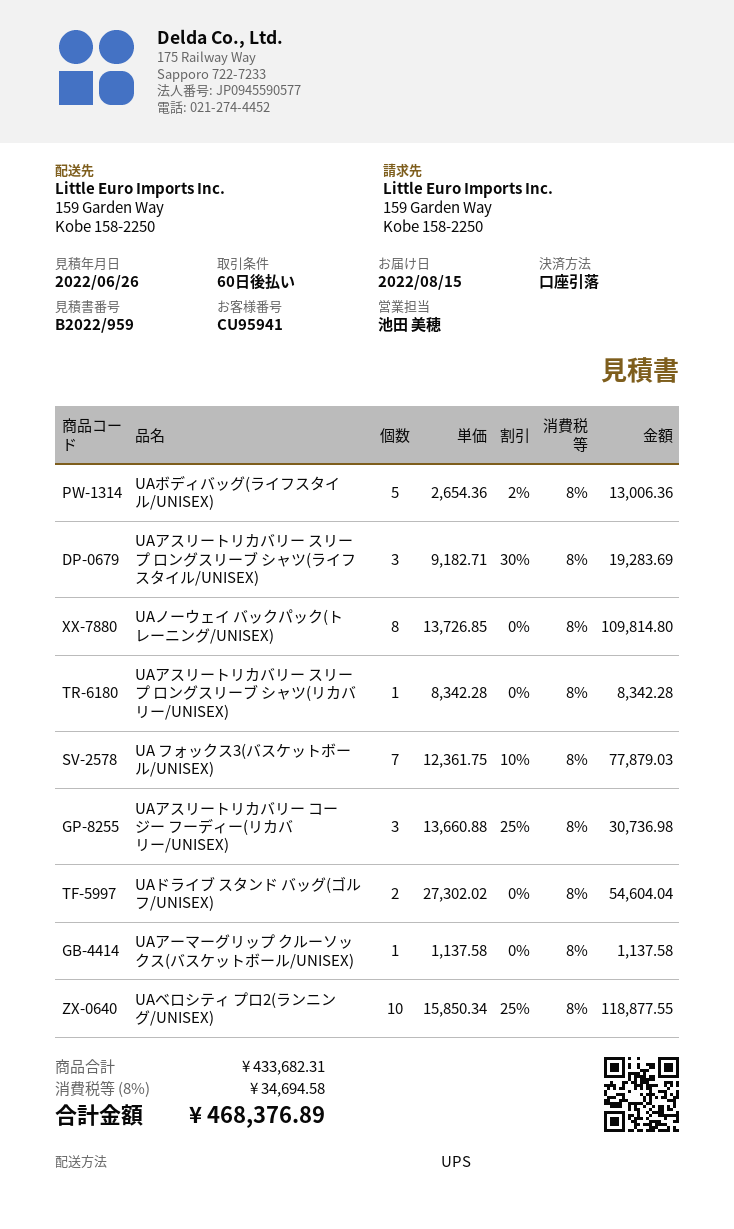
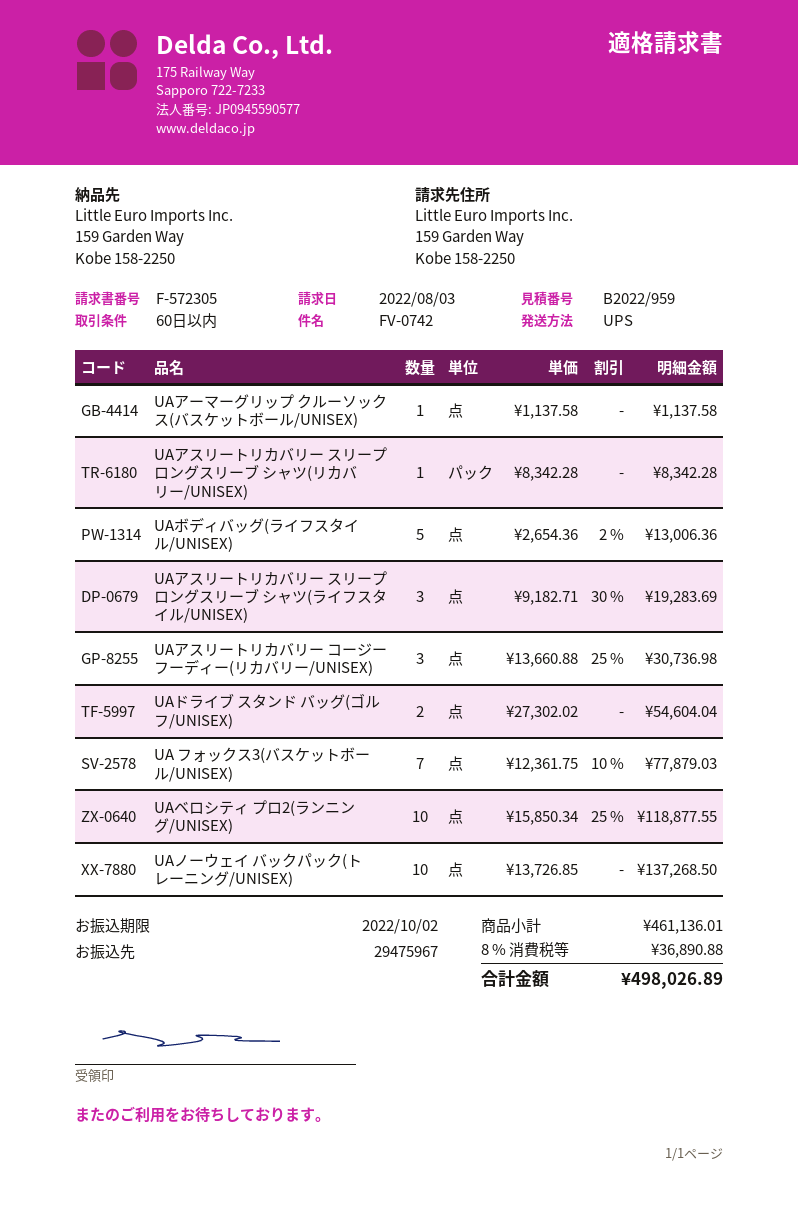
UAノーウェイ バックパック(トレーニング/UNISEX): 8 x 13726.85 = 109814.80 -> 10 x 13726.85 = 137268.50
subtotal: 433682.31 -> 461136.01
tax: 8% = 34694.58 -> 8% = 36890.88
total: 468376.89 -> 498026.89

